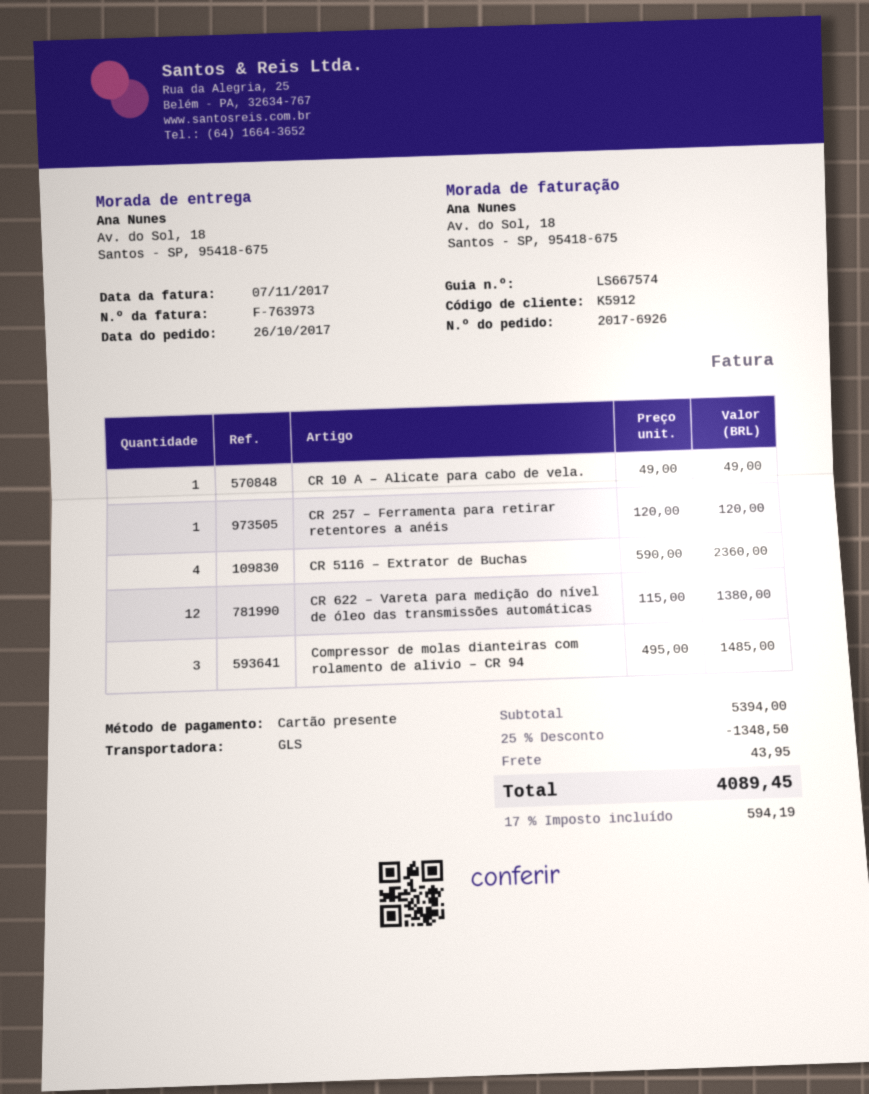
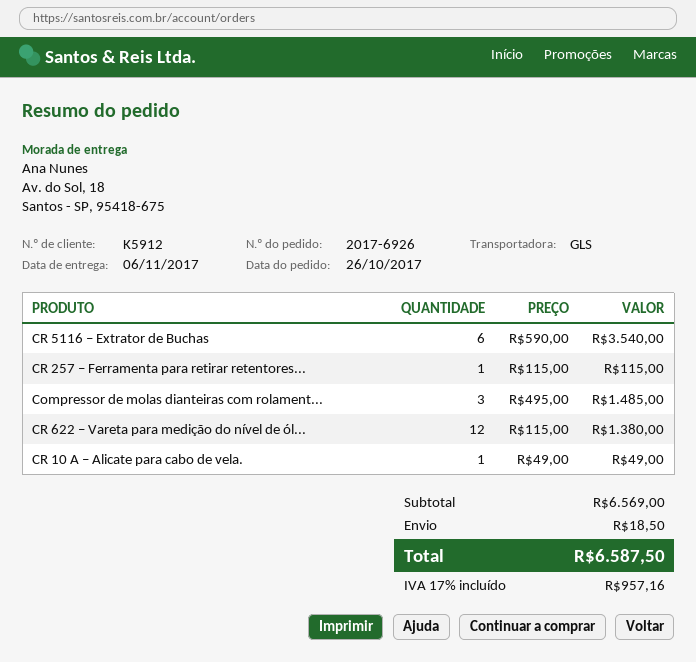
CR 257 – Ferramenta para retirar retentores a anéis: 1 x 120.00 = 120.00 -> 1 x 115.00 = 115.00
CR 5116 – Extrator de Buchas: 4 x 590.00 = 2360.00 -> 6 x 590.00 = 3540.00
subtotal: 5394.00 -> 6569.00
discount: 25% = 1348.50 -> none
shipping: 43.95 -> 18.50
tax: 17% = 594.19 -> 17% = 957.16
total: 4089.45 -> 6587.50

